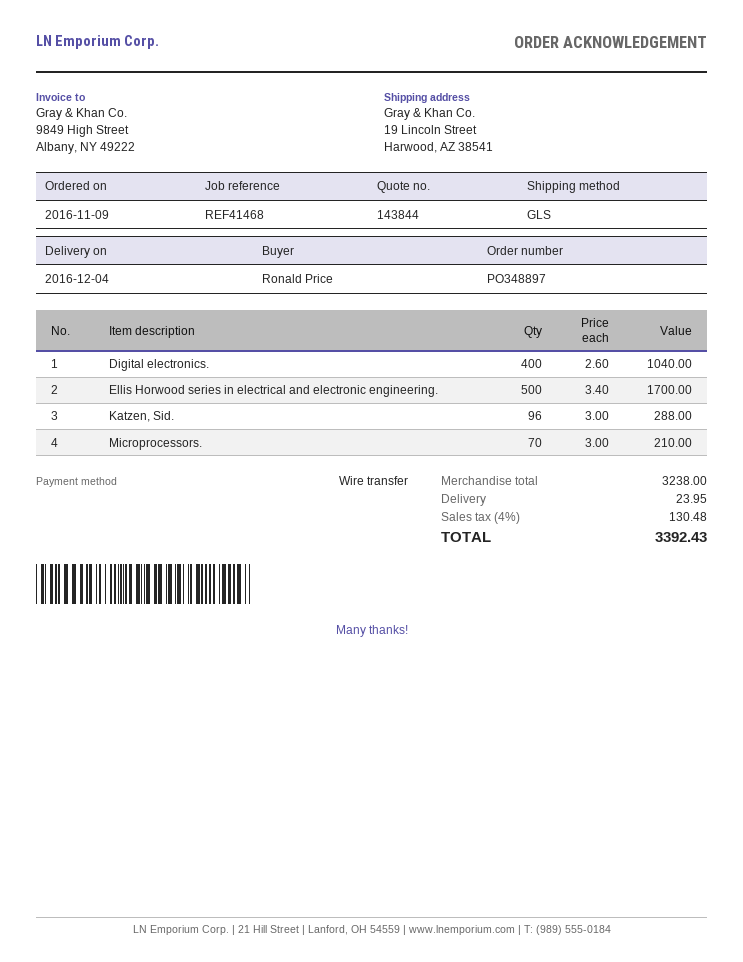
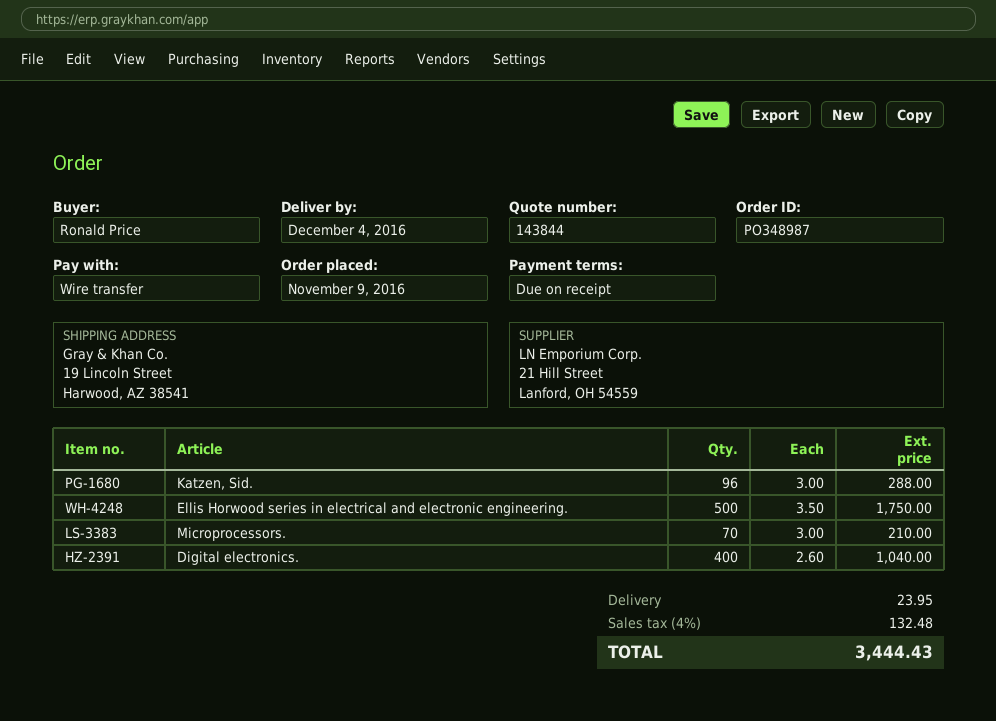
order number: PO348897 -> PO348987
Ellis Horwood series in electrical and electronic engineering.: 500 x 3.40 = 1700.00 -> 500 x 3.50 = 1750.00
tax: 4% = 130.48 -> 4% = 132.48
total: 3392.43 -> 3444.43

